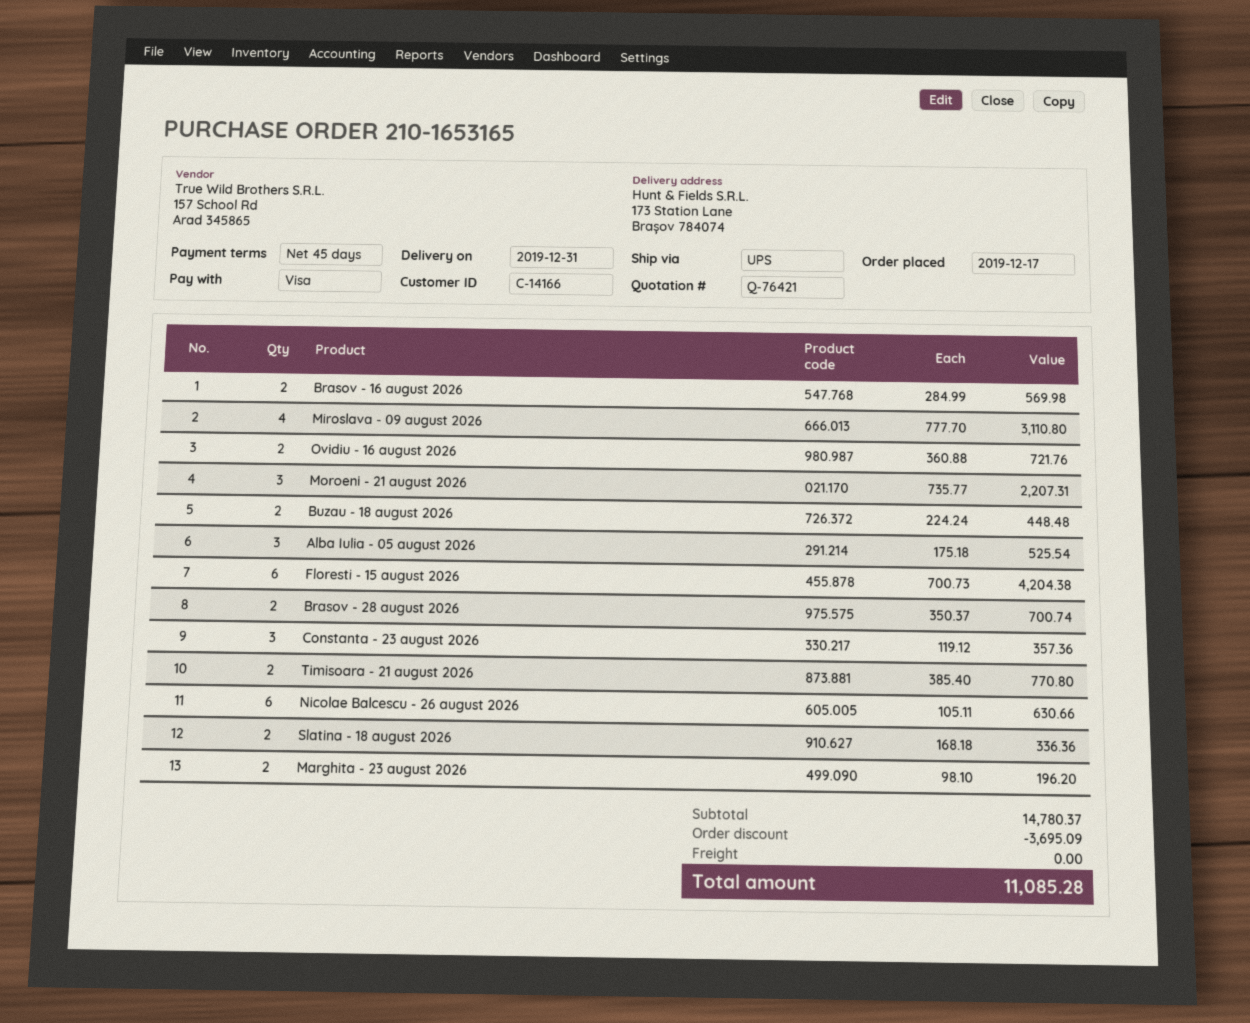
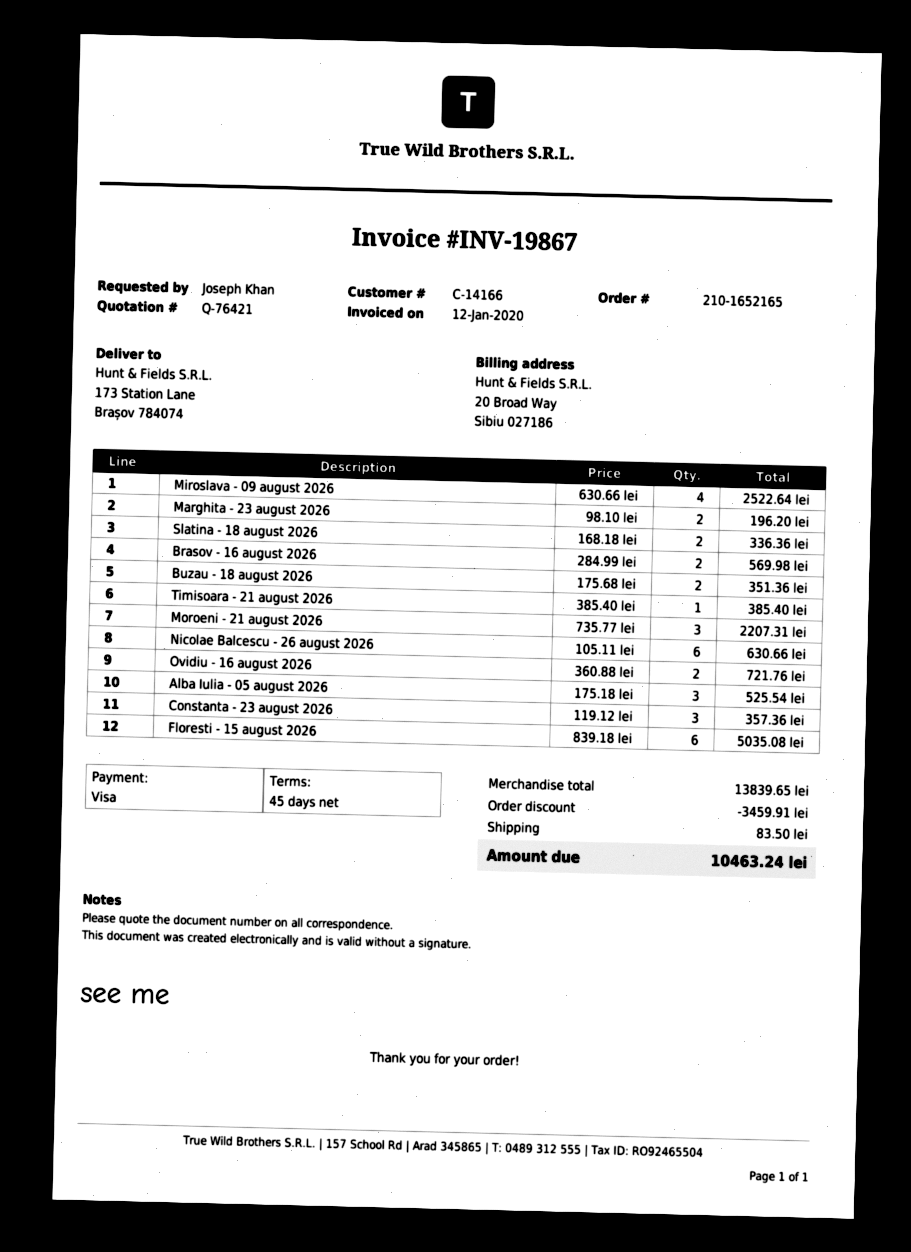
order number: 210-1653165 -> 210-1652165
Miroslava - 09 august 2026: 4 x 777.70 = 3110.80 -> 4 x 630.66 = 2522.64
Buzau - 18 august 2026: 2 x 224.24 = 448.48 -> 2 x 175.68 = 351.36
Floresti - 15 august 2026: 6 x 700.73 = 4204.38 -> 6 x 839.18 = 5035.08
Brasov - 28 august 2026: 2 x 350.37 = 700.74 -> none
Timisoara - 21 august 2026: 2 x 385.40 = 770.80 -> 1 x 385.40 = 385.40
subtotal: 14780.37 -> 13839.65
discount: 3695.09 -> 3459.91
shipping: 0.00 -> 83.50
total: 11085.28 -> 10463.24

